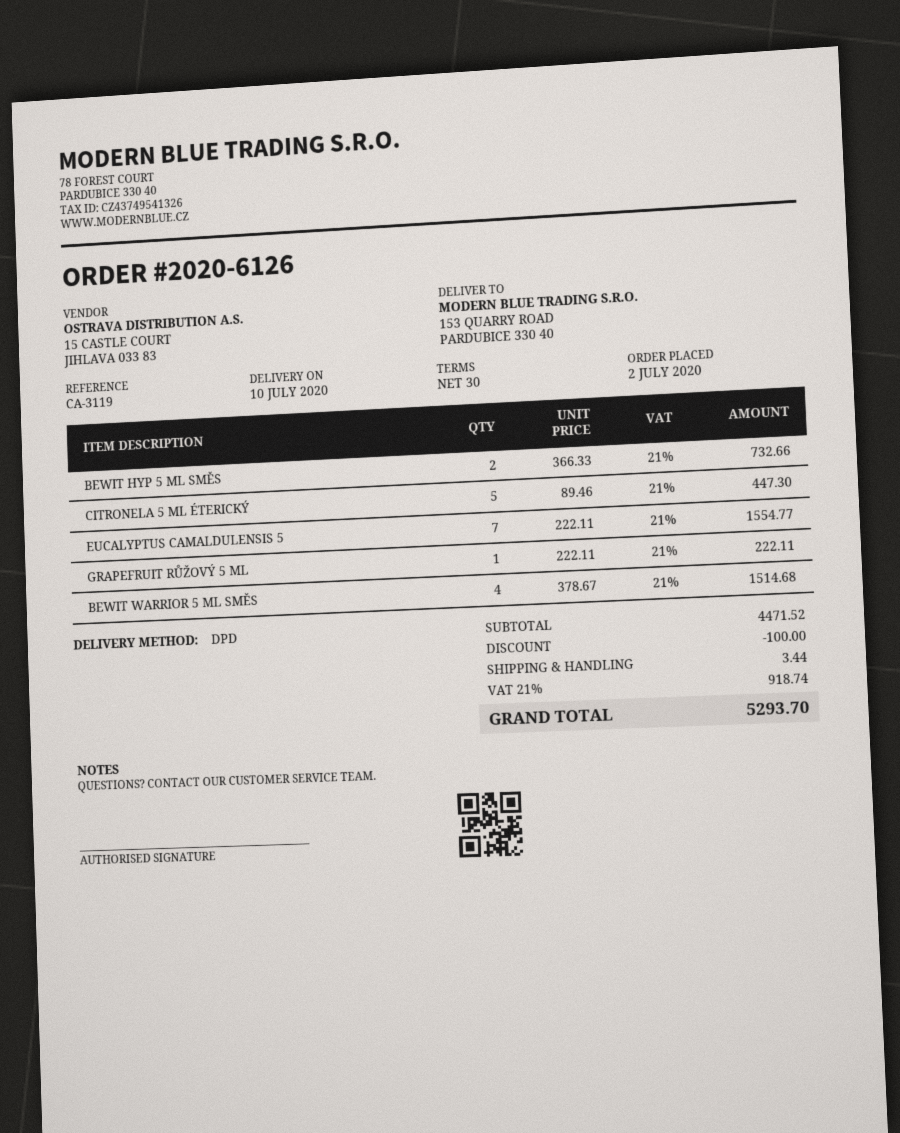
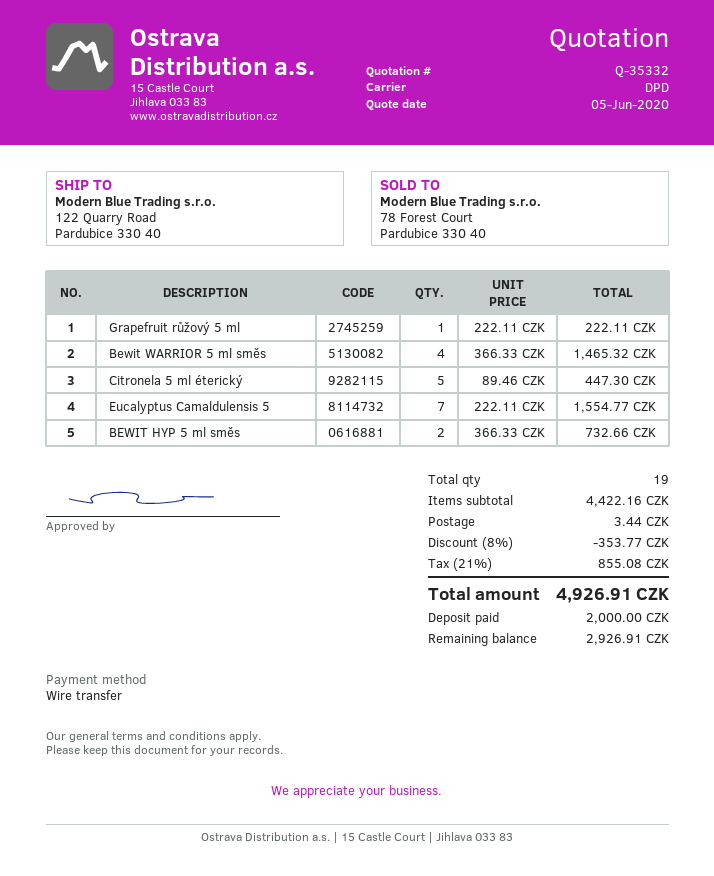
ship to: 153 QUARRY ROAD, PARDUBICE 330 40 -> 122 Quarry Road, Pardubice 330 40
BEWIT WARRIOR 5 ML SMĚS: 4 x 378.67 = 1514.68 -> 4 x 366.33 = 1465.32
subtotal: 4471.52 -> 4422.16
discount: 100.00 -> 353.77
tax: 21% = 918.74 -> 21% = 855.08
total: 5293.70 -> 4926.91

